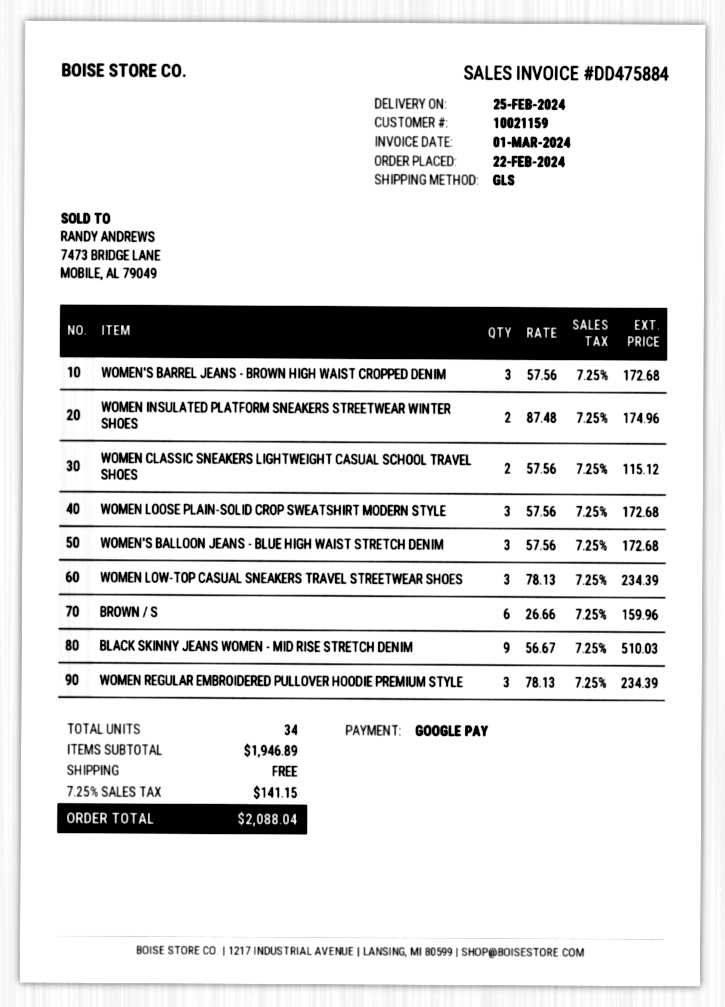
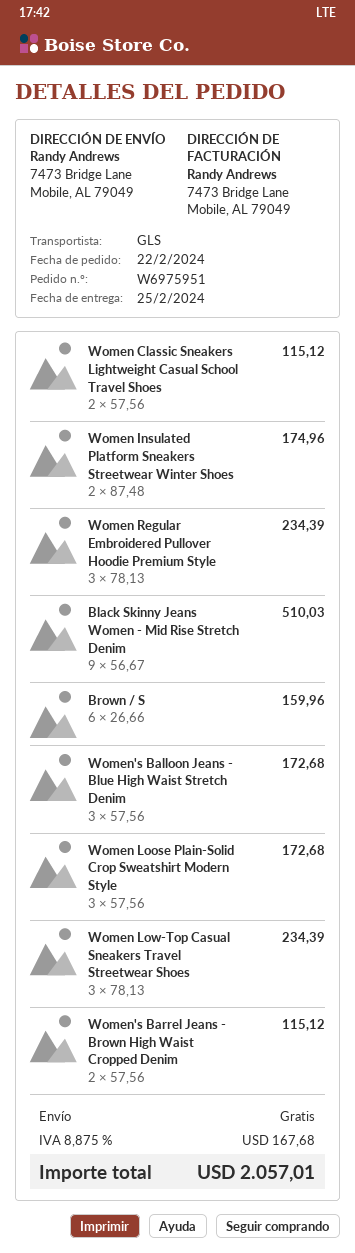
WOMEN'S BARREL JEANS - BROWN HIGH WAIST CROPPED DENIM: 3 x 57.56 = 172.68 -> 2 x 57.56 = 115.12
tax: 7.25% = 141.15 -> 8.875% = 167.68
total: 2088.04 -> 2057.01

